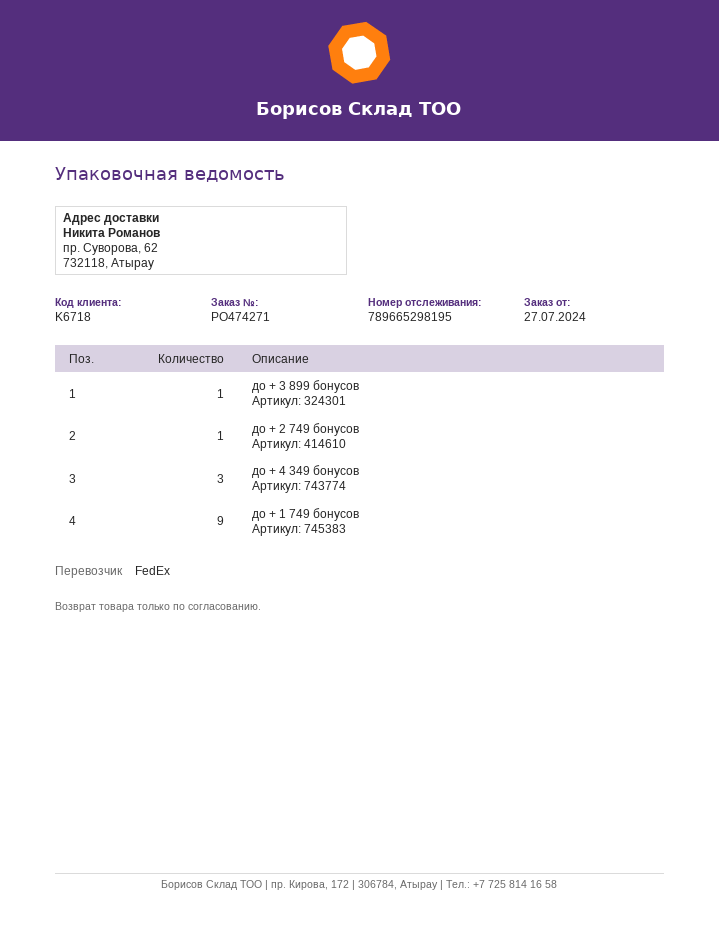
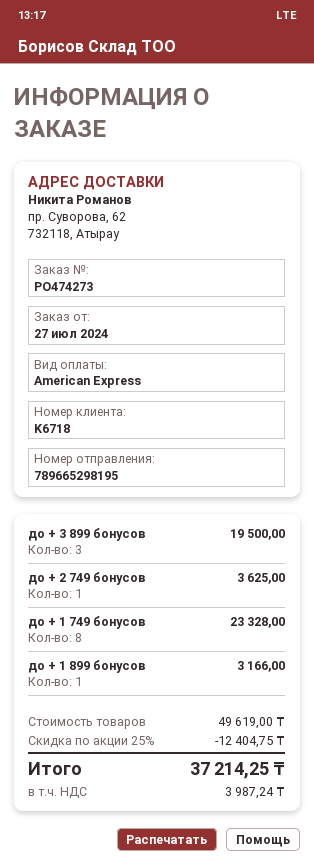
order number: PO474271 -> PO474273
до + 3 899 бонусов: 1 -> 3
до + 4 349 бонусов: 3 -> none
до + 1 749 бонусов: 9 -> 8
до + 1 899 бонусов: none -> 1

